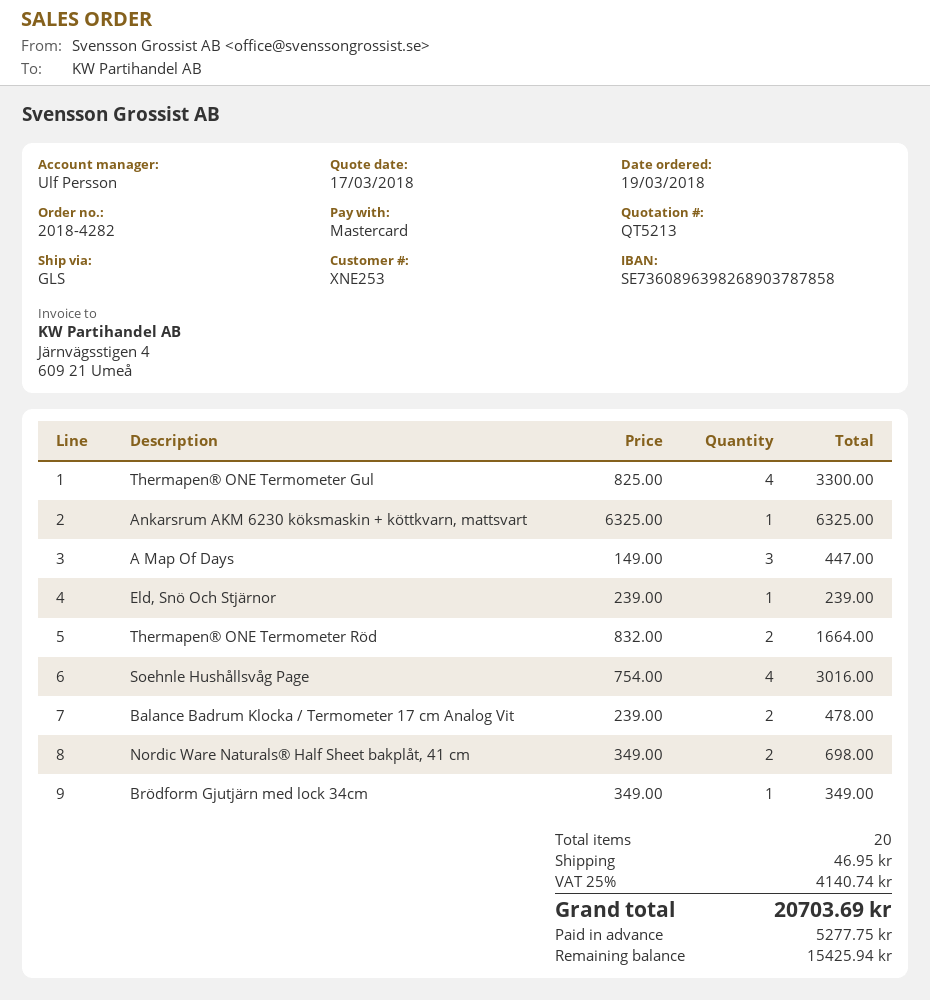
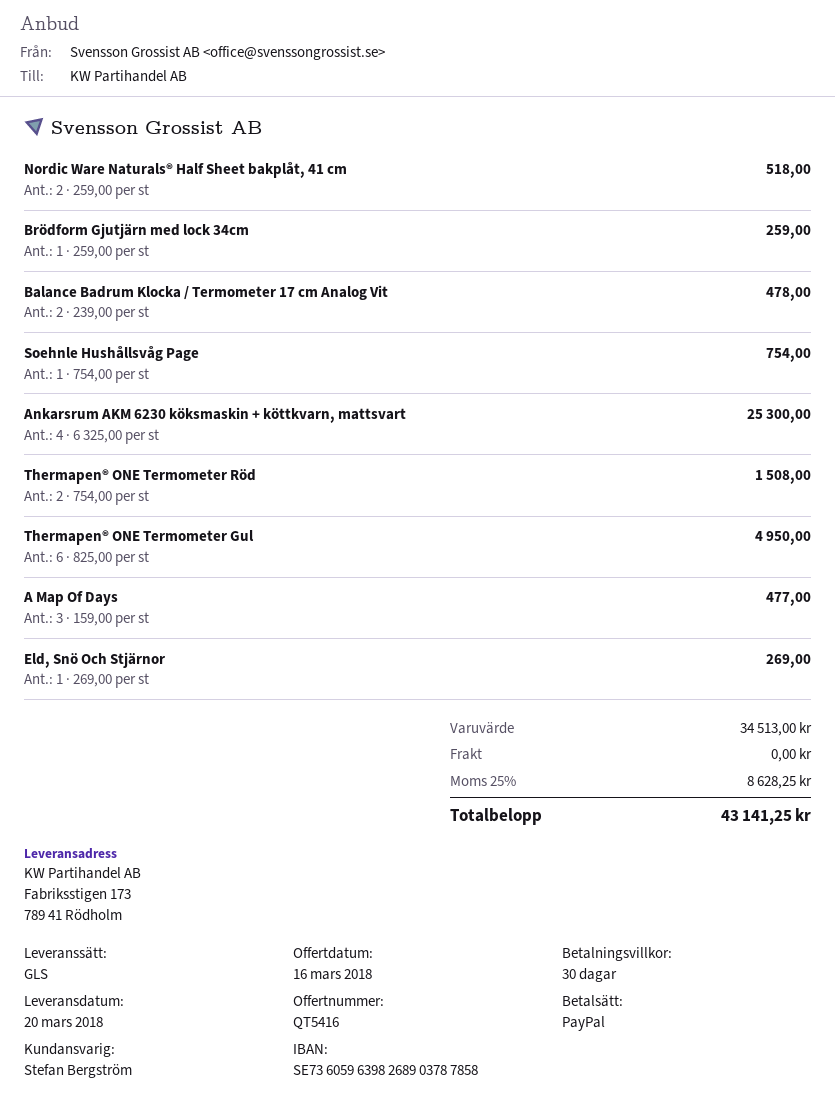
quote number: QT5213 -> QT5416
quote date: 2018-03-17 -> 2018-03-16
sales rep: Ulf Persson -> Stefan Bergström
payment method: Mastercard -> PayPal
bank account: SE7360896398268903787858 -> SE7360596398268903787858
Thermapen® ONE Termometer Gul: 4 x 825.00 = 3300.00 -> 6 x 825.00 = 4950.00
Ankarsrum AKM 6230 köksmaskin + köttkvarn, mattsvart: 1 x 6325.00 = 6325.00 -> 4 x 6325.00 = 25300.00
A Map Of Days: 3 x 149.00 = 447.00 -> 3 x 159.00 = 477.00
Eld, Snö Och Stjärnor: 1 x 239.00 = 239.00 -> 1 x 269.00 = 269.00
Thermapen® ONE Termometer Röd: 2 x 832.00 = 1664.00 -> 2 x 754.00 = 1508.00
Soehnle Hushållsvåg Page: 4 x 754.00 = 3016.00 -> 1 x 754.00 = 754.00
Nordic Ware Naturals® Half Sheet bakplåt, 41 cm: 2 x 349.00 = 698.00 -> 2 x 259.00 = 518.00
Brödform Gjutjärn med lock 34cm: 1 x 349.00 = 349.00 -> 1 x 259.00 = 259.00
shipping: 46.95 -> 0.00
tax: 25% = 4140.74 -> 25% = 8628.25
total: 20703.69 -> 43141.25

